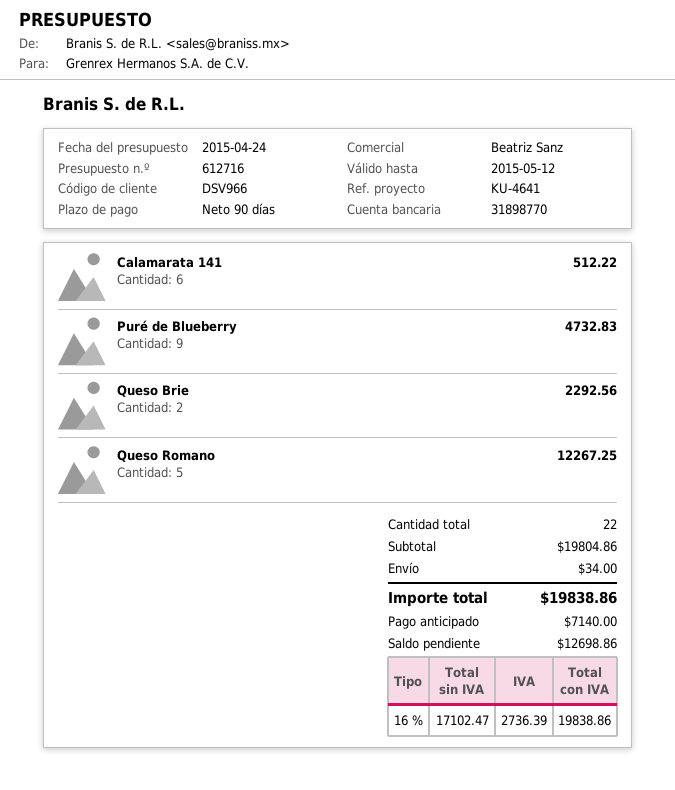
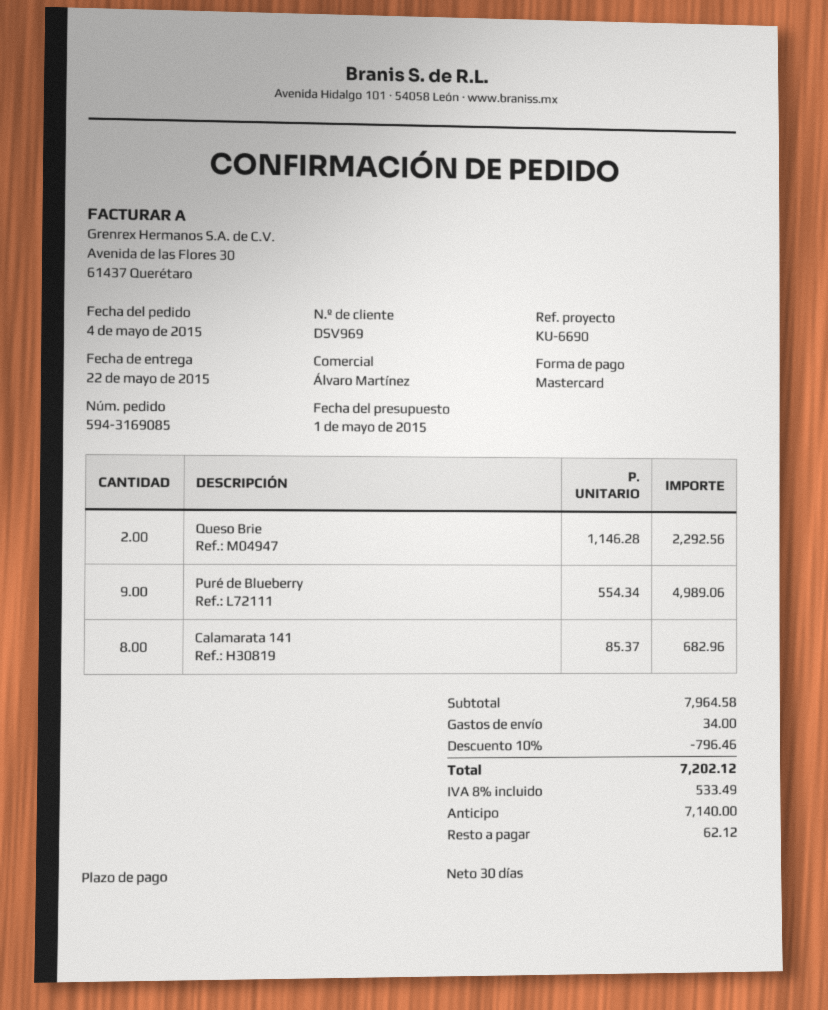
quote date: 2015-04-24 -> 2015-05-01
payment terms: 90 days -> 30 days
customer number: DSV966 -> DSV969
reference: KU-4641 -> KU-6690
sales rep: Beatriz Sanz -> Álvaro Martínez
Calamarata 141: 6 for 512.22 -> 8 for 682.96
Puré de Blueberry: 9 for 4732.83 -> 9 for 4989.06
Queso Romano: 5 for 12267.25 -> none
subtotal: 19804.86 -> 7964.58
discount: none -> 10% = 796.46
tax: 16% = 2736.39 -> 8% = 533.49
total: 19838.86 -> 7202.12
balance: 12698.86 -> 62.12

